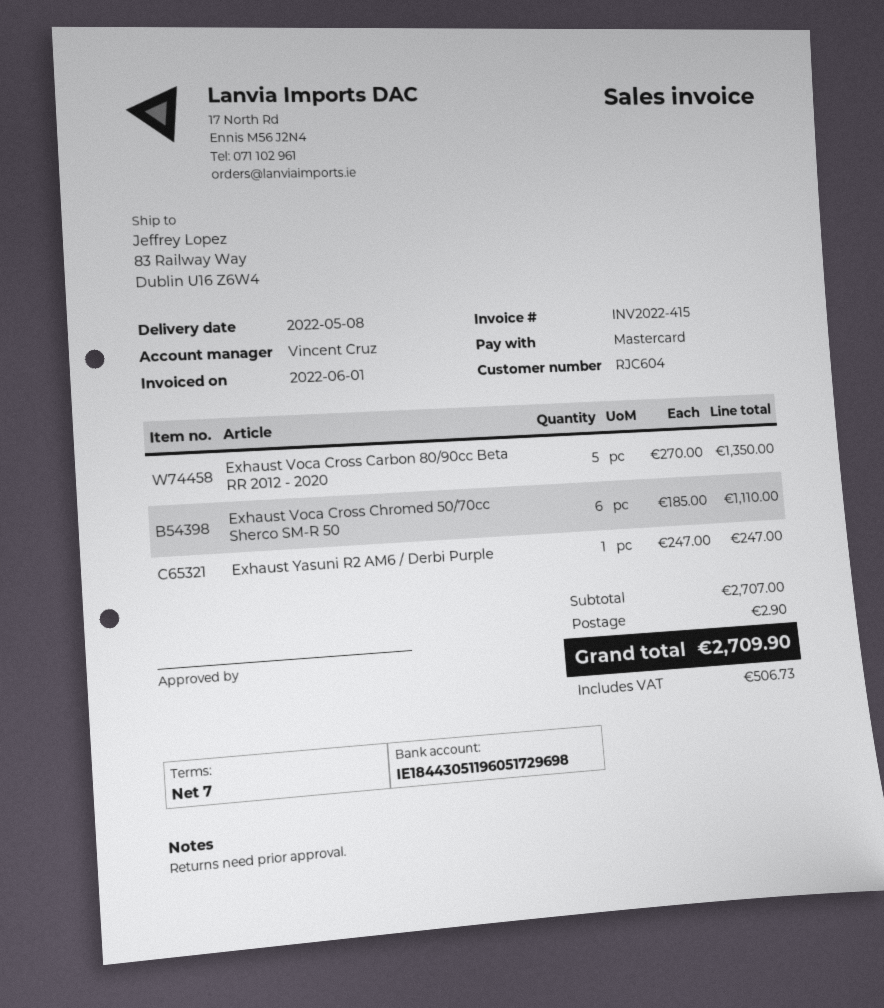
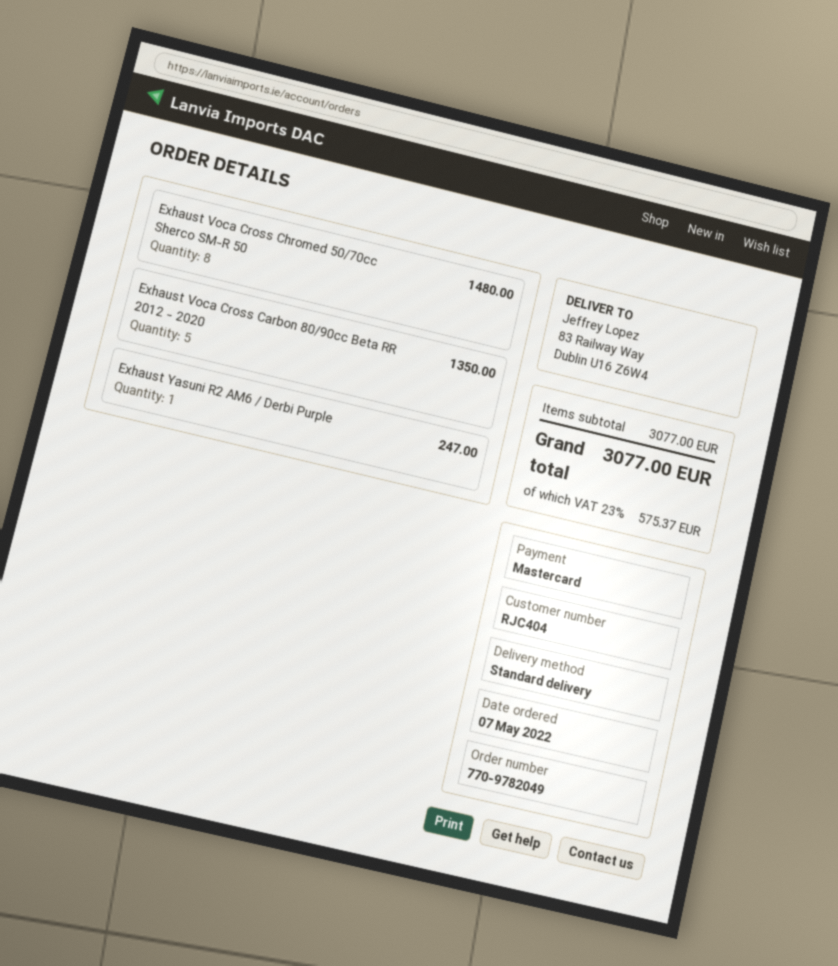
customer number: RJC604 -> RJC404
Exhaust Voca Cross Chromed 50/70cc Sherco SM-R 50: 6 for 1110.00 -> 8 for 1480.00
subtotal: 2707.00 -> 3077.00
shipping: 2.90 -> none
tax: 506.73 -> 575.37
total: 2709.90 -> 3077.00

